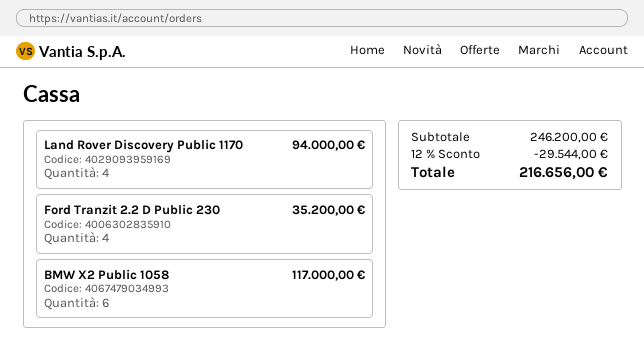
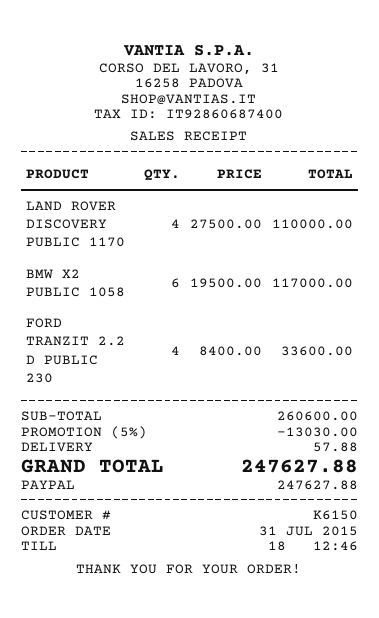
Land Rover Discovery Public 1170: 4 for 94000.00 -> 4 for 110000.00
Ford Tranzit 2.2 D Public 230: 4 for 35200.00 -> 4 for 33600.00
subtotal: 246200.00 -> 260600.00
discount: 12% = 29544.00 -> 5% = 13030.00
shipping: none -> 57.88
total: 216656.00 -> 247627.88

